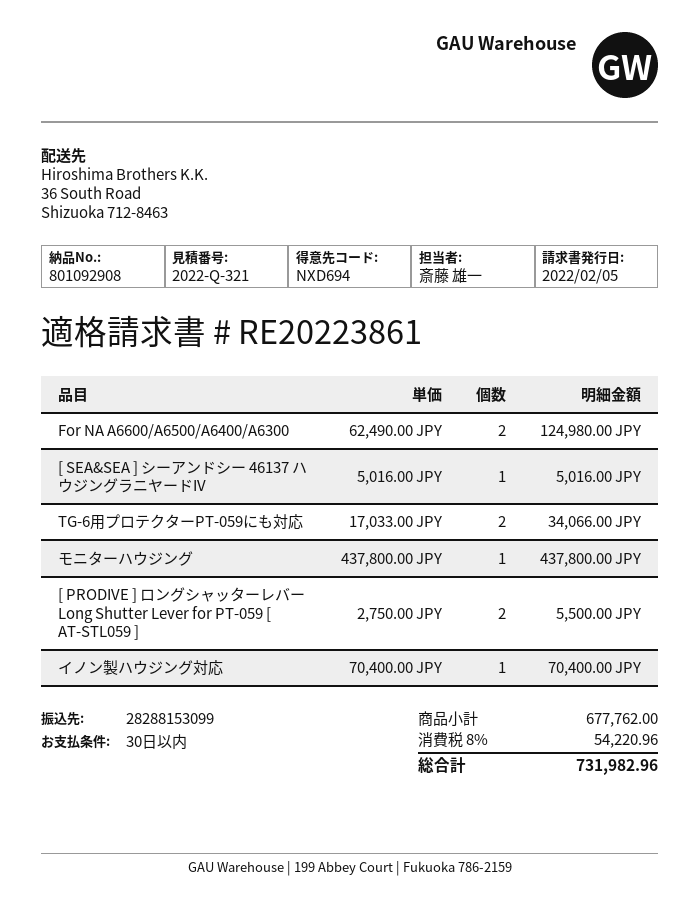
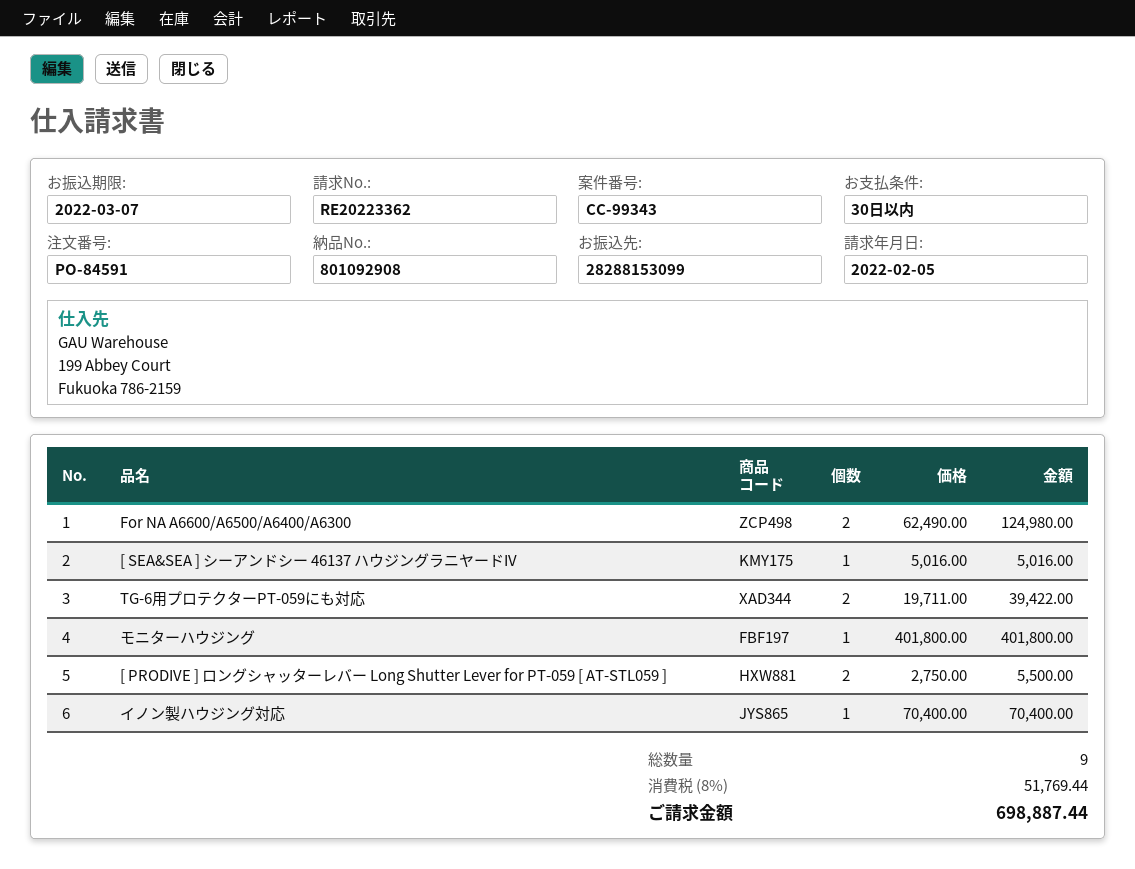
invoice number: RE20223861 -> RE20223362
TG-6用プロテクターPT-059にも対応: 2 x 17033.00 = 34066.00 -> 2 x 19711.00 = 39422.00
モニターハウジング: 1 x 437800.00 = 437800.00 -> 1 x 401800.00 = 401800.00
tax: 8% = 54220.96 -> 8% = 51769.44
total: 731982.96 -> 698887.44

